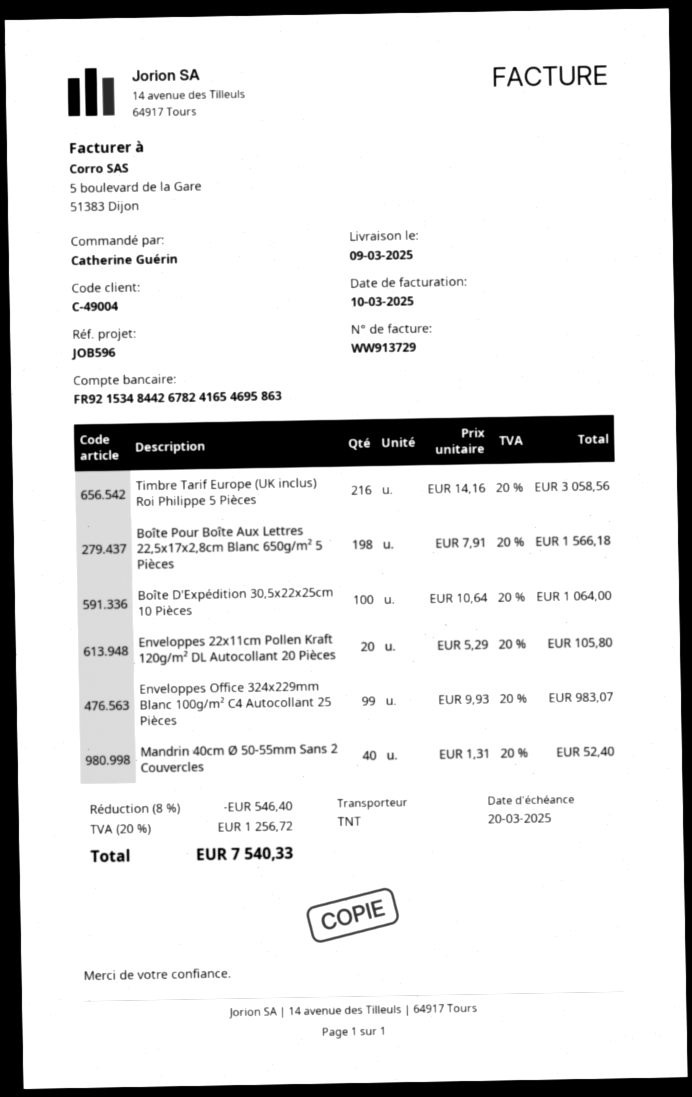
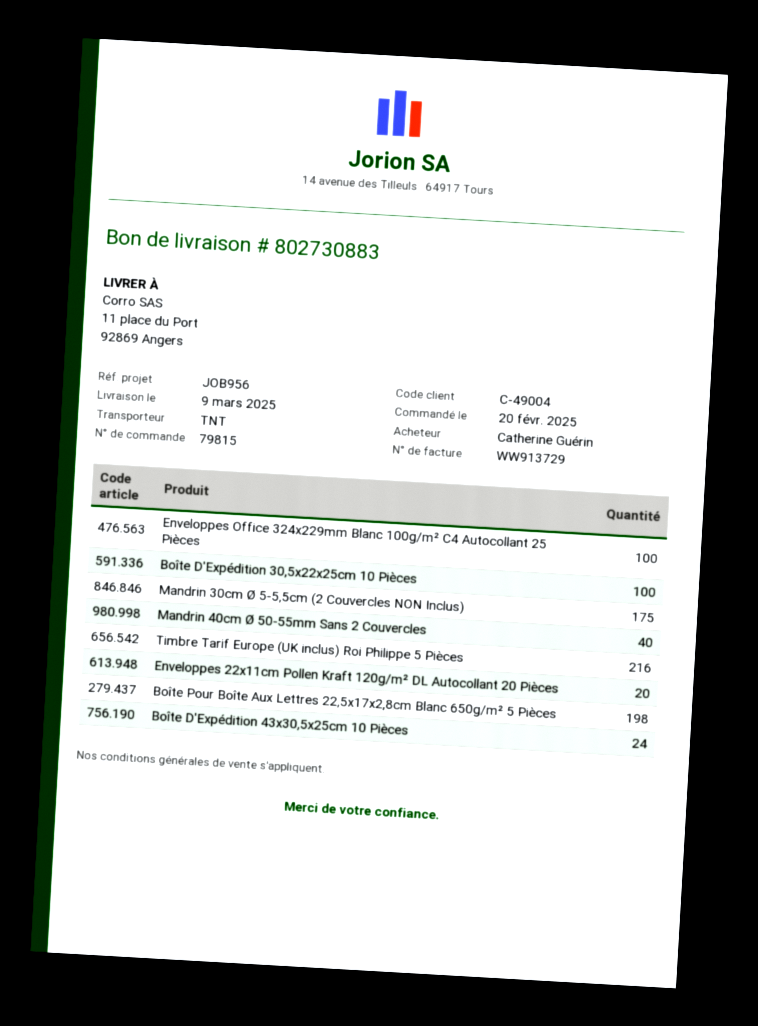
reference: JOB596 -> JOB956
Enveloppes Office 324x229mm Blanc 100g/m² C4 Autocollant 25 Pièces: 99 -> 100
Mandrin 30cm Ø 5-5,5cm (2 Couvercles NON Inclus): none -> 175
Boîte D'Expédition 43x30,5x25cm 10 Pièces: none -> 24

